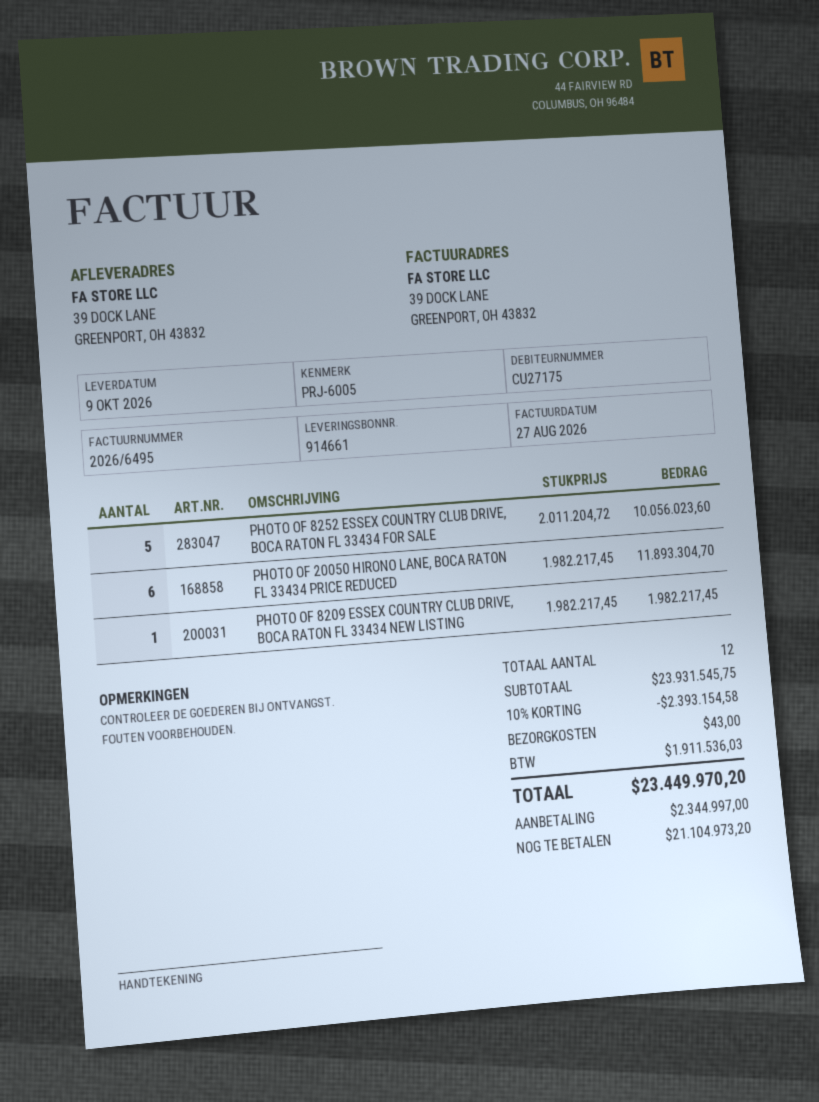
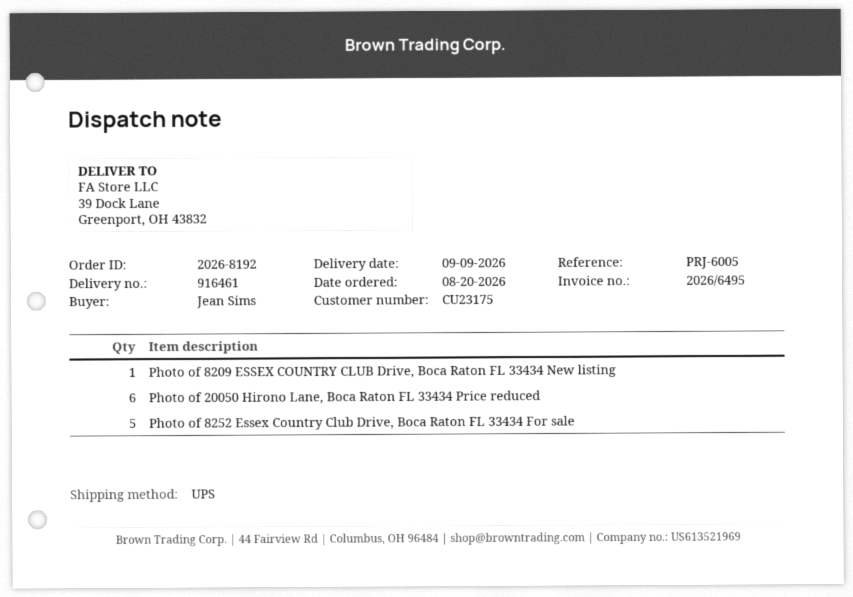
delivery note number: 914661 -> 916461
delivery date: 2026-10-09 -> 2026-09-09
customer number: CU27175 -> CU23175

